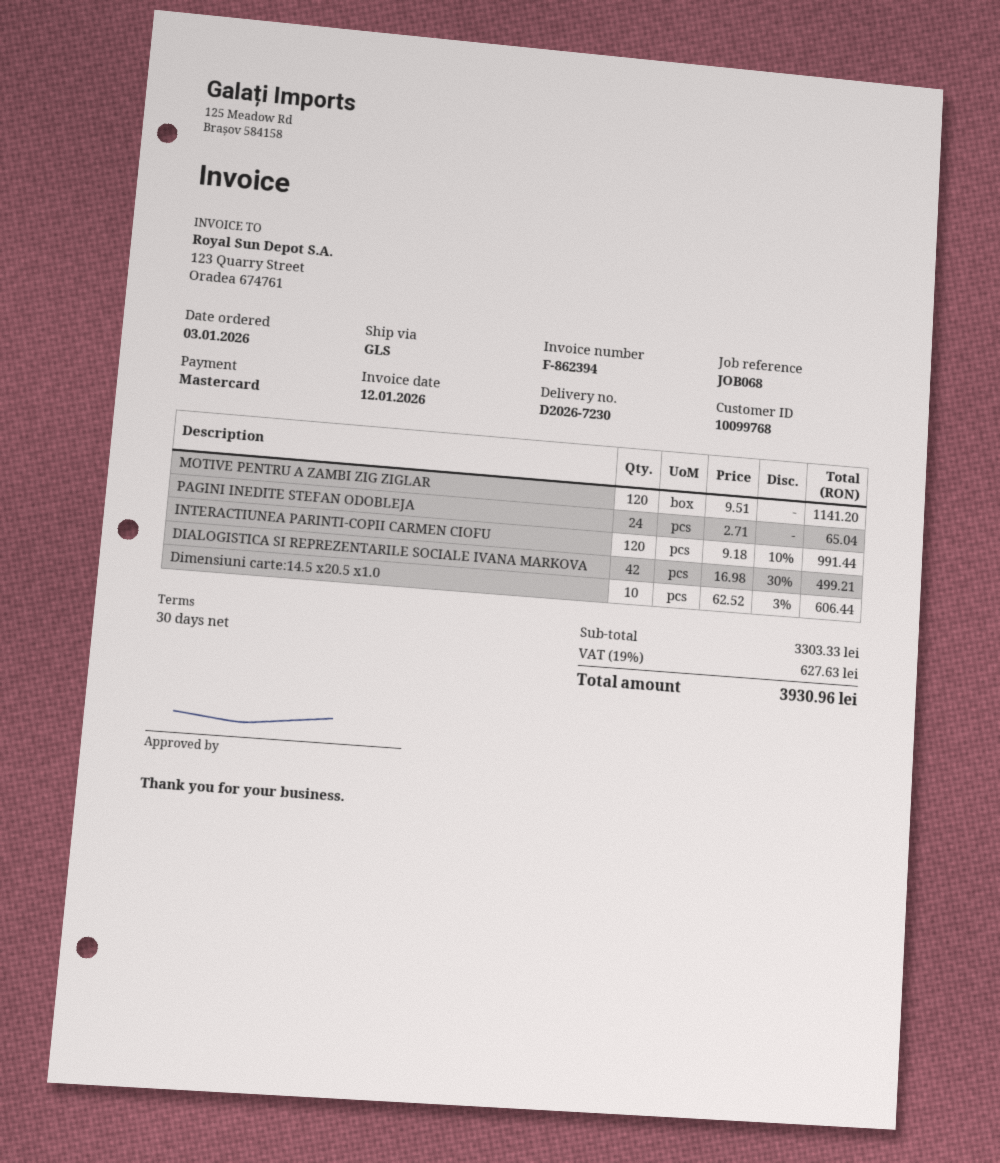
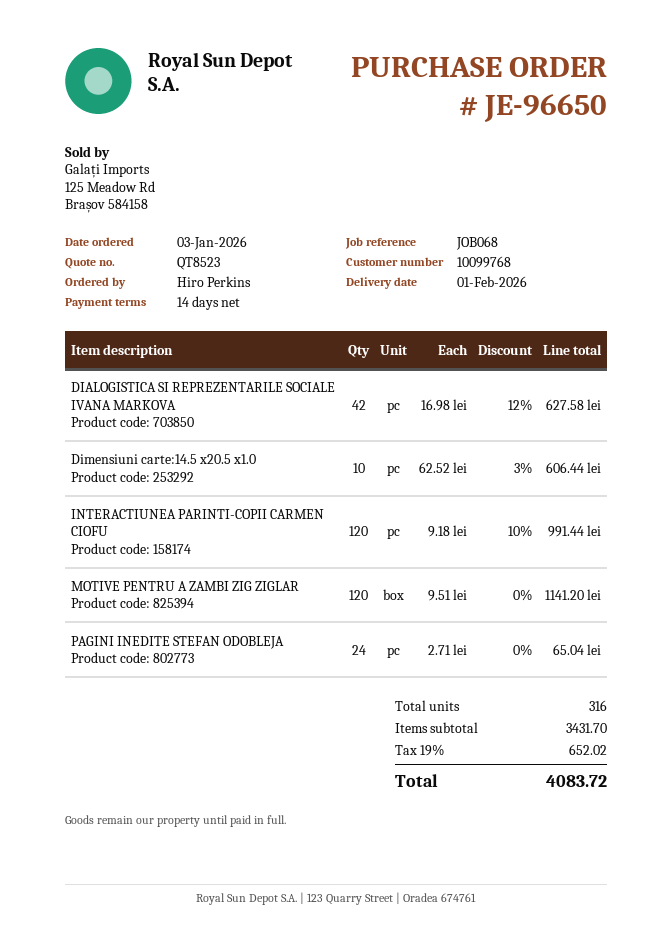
payment terms: 30 days -> 14 days
DIALOGISTICA SI REPREZENTARILE SOCIALE IVANA MARKOVA: 42 x 16.98 - 30% = 499.21 -> 42 x 16.98 - 12% = 627.58
subtotal: 3303.33 -> 3431.70
tax: 19% = 627.63 -> 19% = 652.02
total: 3930.96 -> 4083.72

